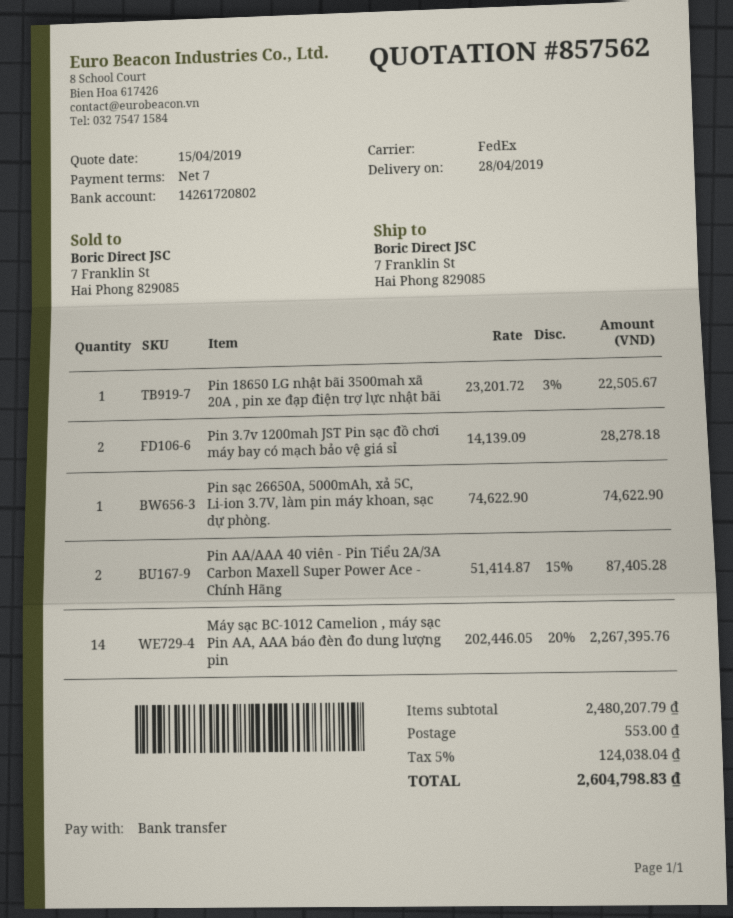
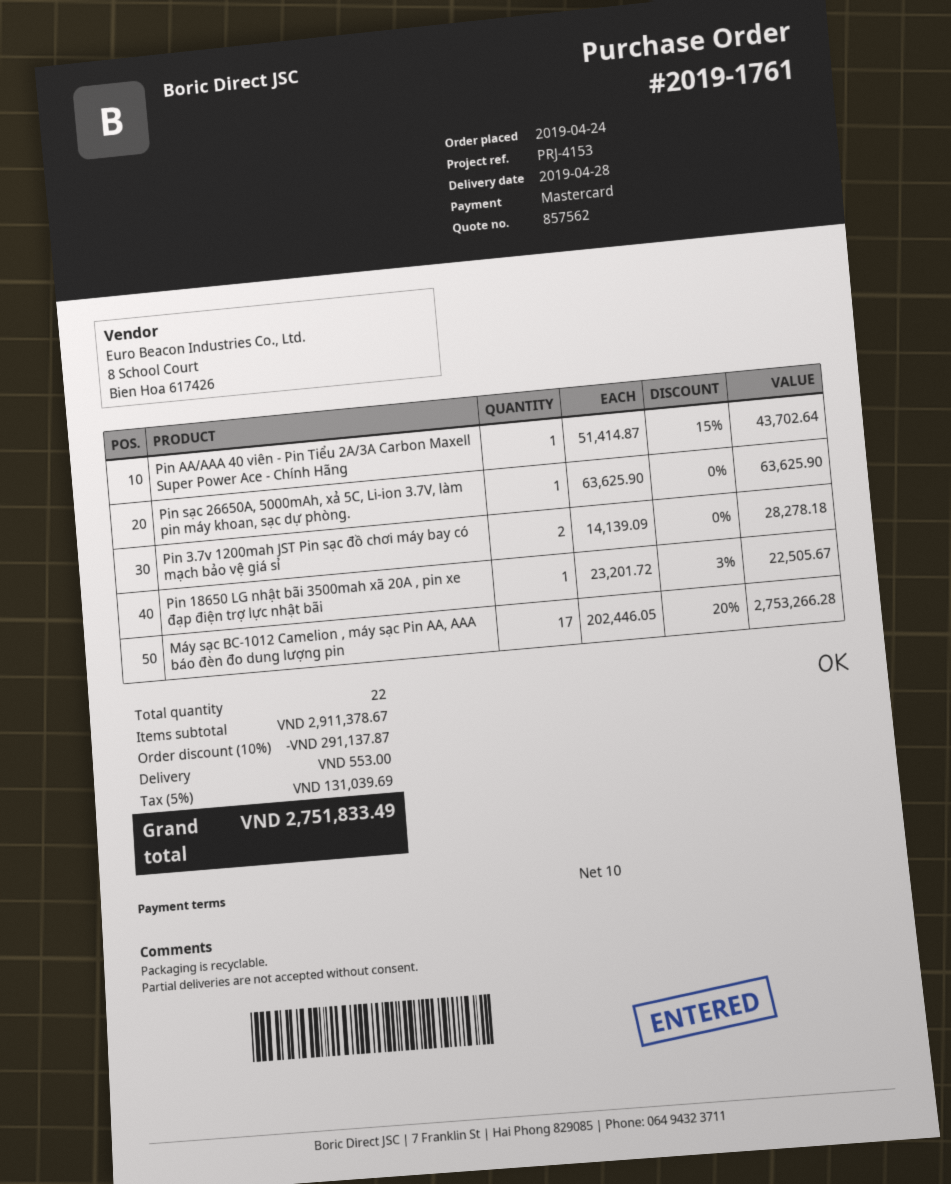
payment terms: 7 days -> 10 days
payment method: bank transfer -> Mastercard
Pin sạc 26650A, 5000mAh, xả 5C, Li-ion 3.7V, làm pin máy khoan, sạc dự phòng.: 1 x 74622.90 = 74622.90 -> 1 x 63625.90 = 63625.90
Pin AA/AAA 40 viên - Pin Tiểu 2A/3A Carbon Maxell Super Power Ace - Chính Hãng: 2 x 51414.87 - 15% = 87405.28 -> 1 x 51414.87 - 15% = 43702.64
Máy sạc BC-1012 Camelion , máy sạc Pin AA, AAA báo đèn đo dung lượng pin: 14 x 202446.05 - 20% = 2267395.76 -> 17 x 202446.05 - 20% = 2753266.28
subtotal: 2480207.79 -> 2911378.67
discount: none -> 10% = 291137.87
tax: 5% = 124038.04 -> 5% = 131039.69
total: 2604798.83 -> 2751833.49

